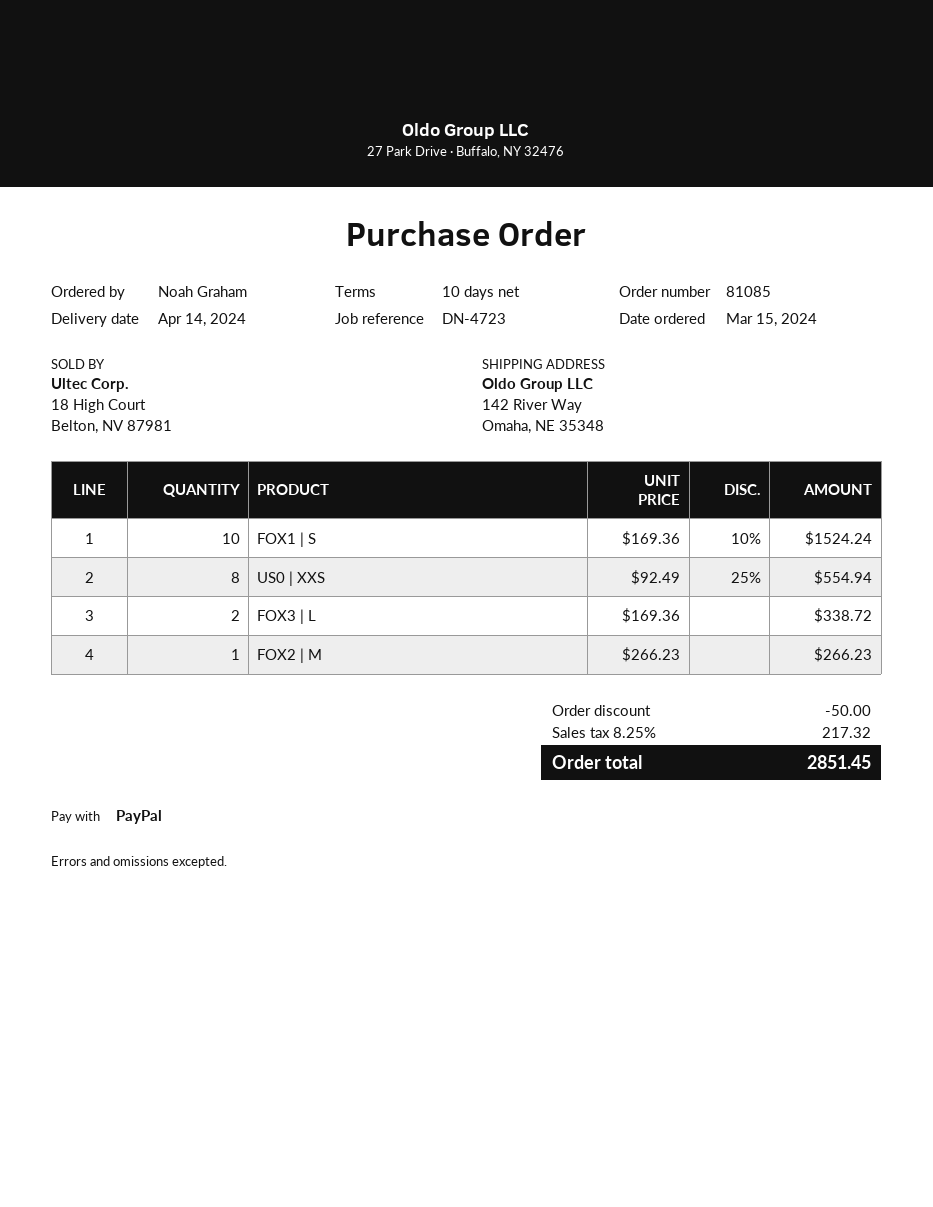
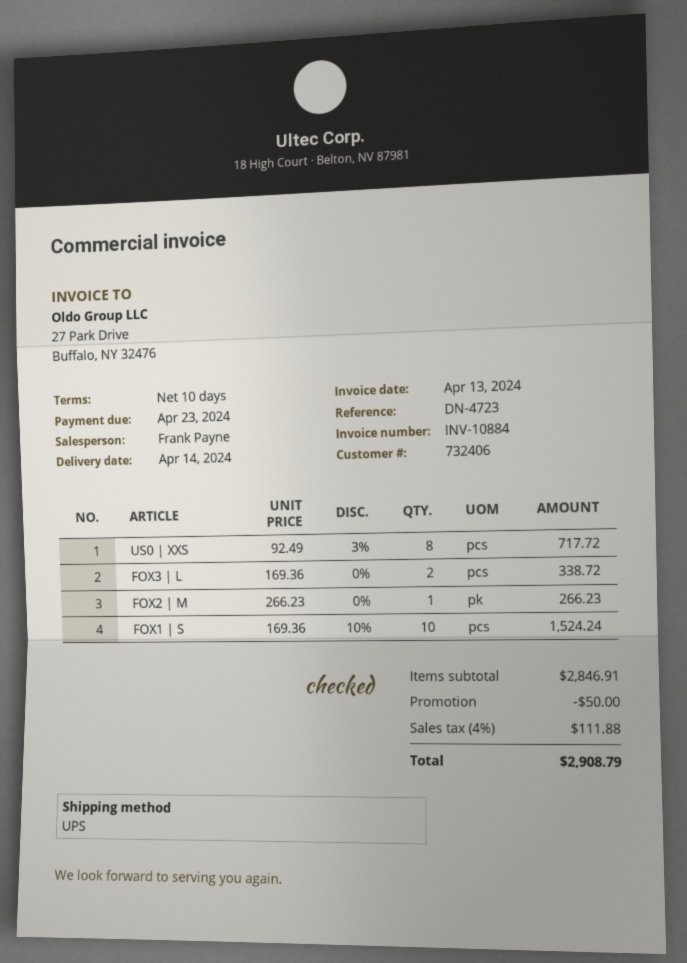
US0 | XXS: 8 x 92.49 - 25% = 554.94 -> 8 x 92.49 - 3% = 717.72
tax: 8.25% = 217.32 -> 4% = 111.88
total: 2851.45 -> 2908.79

